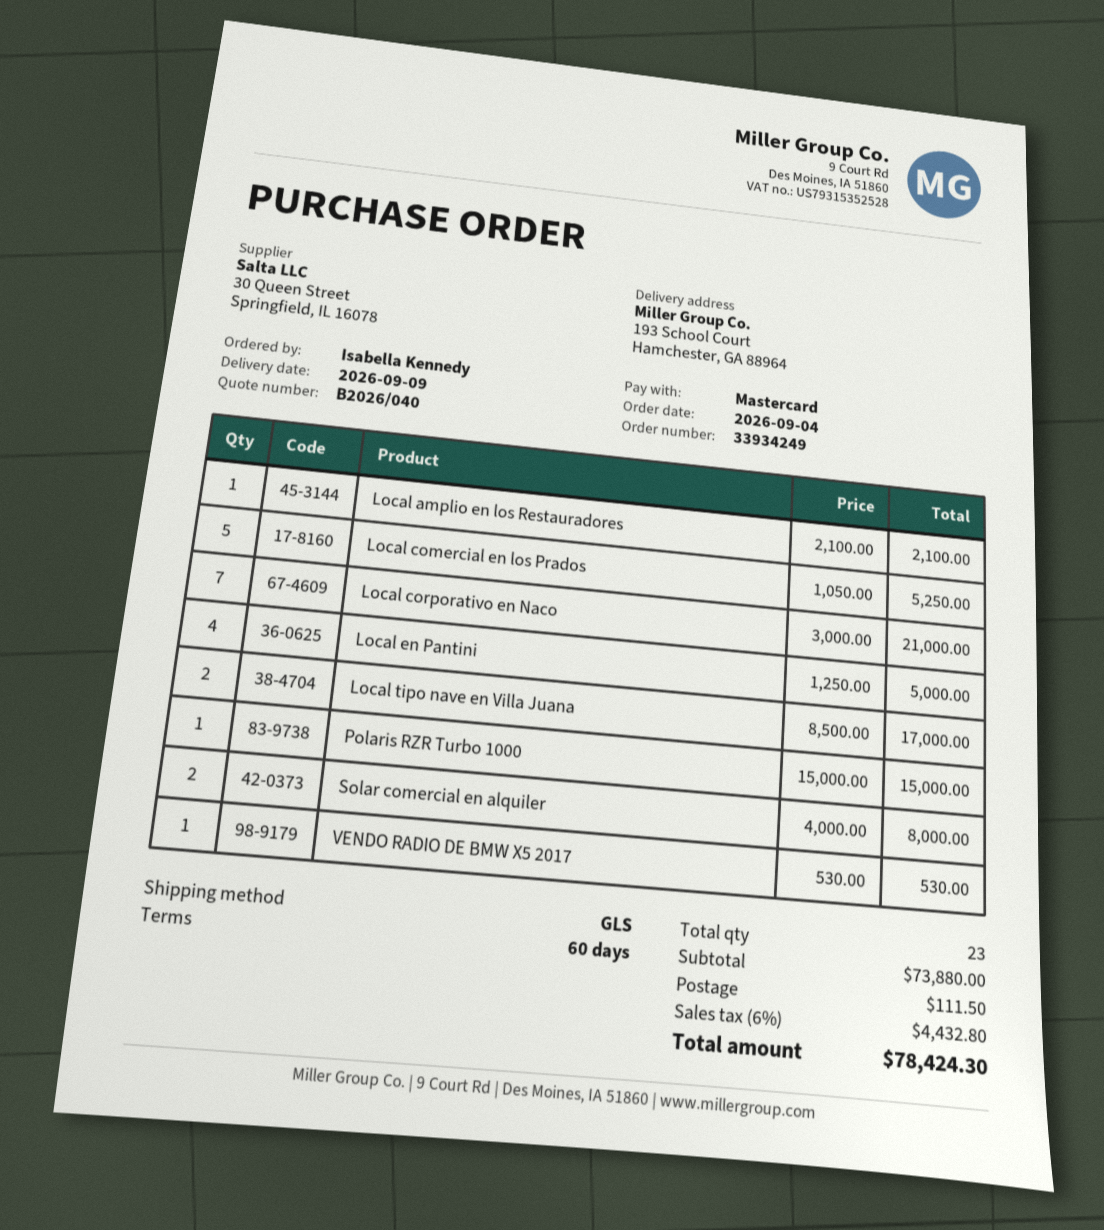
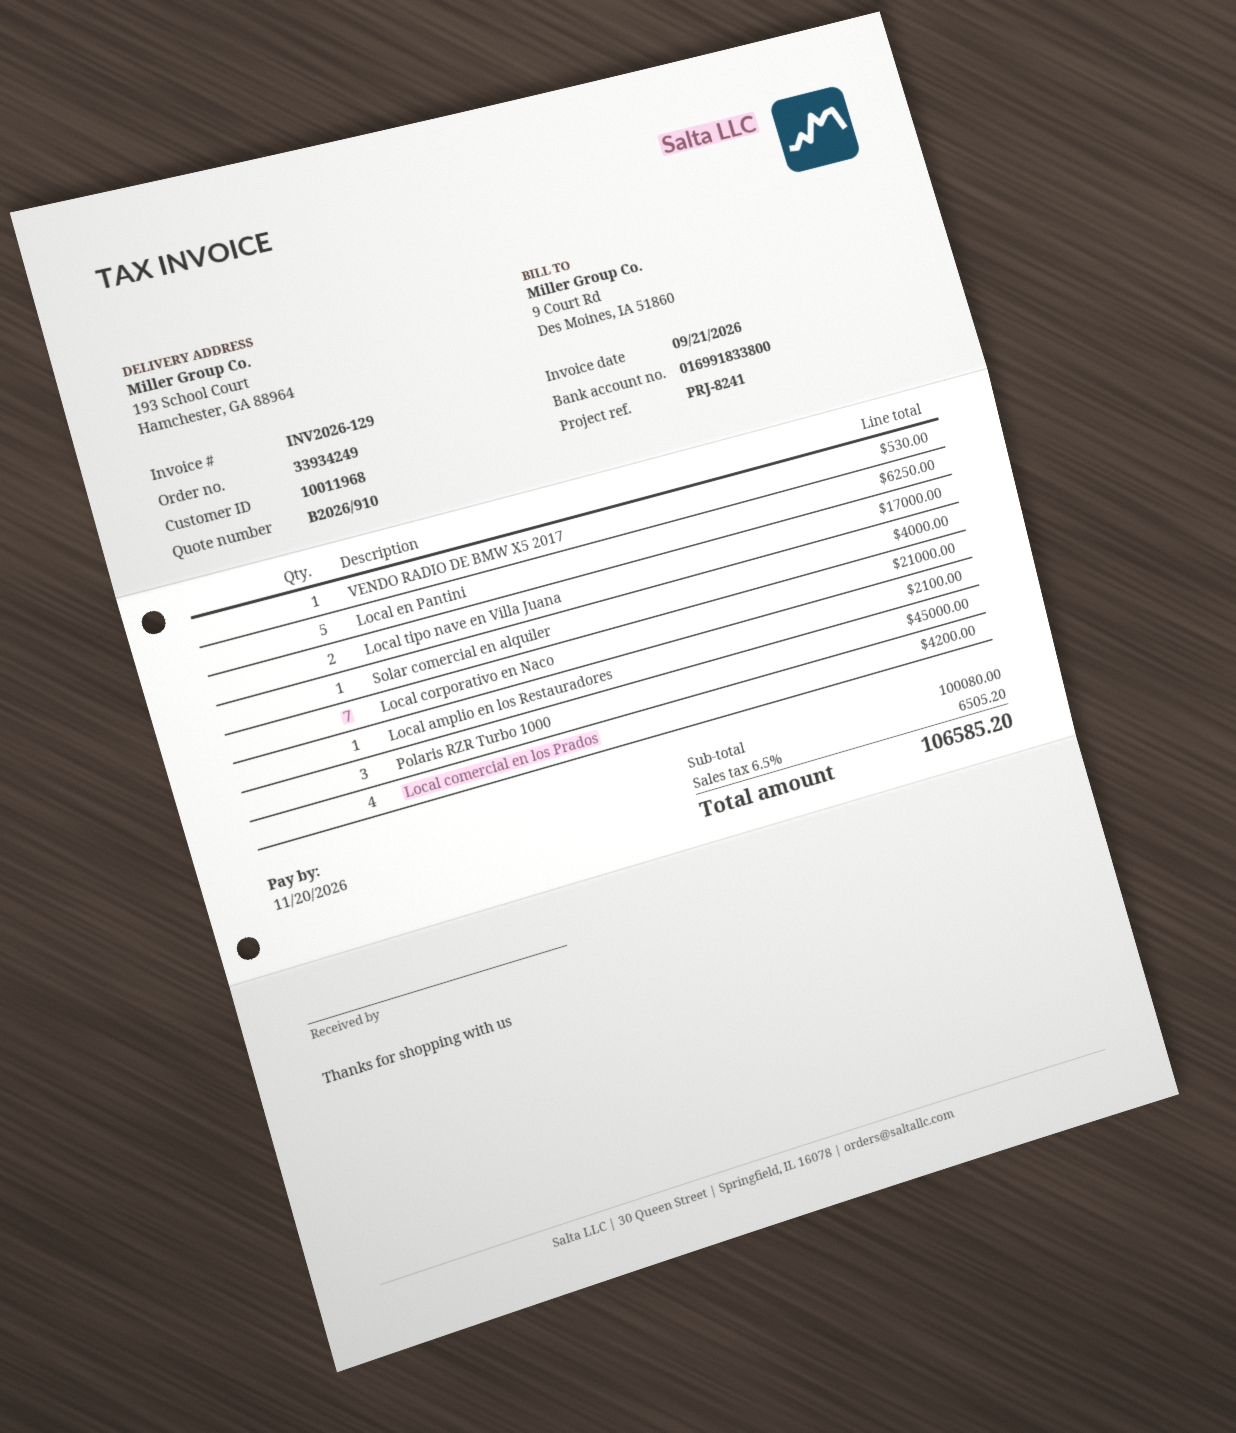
quote number: B2026/040 -> B2026/910
Local comercial en los Prados: 5 for 5250.00 -> 4 for 4200.00
Local en Pantini: 4 for 5000.00 -> 5 for 6250.00
Polaris RZR Turbo 1000: 1 for 15000.00 -> 3 for 45000.00
Solar comercial en alquiler: 2 for 8000.00 -> 1 for 4000.00
subtotal: 73880.00 -> 100080.00
shipping: 111.50 -> none
tax: 6% = 4432.80 -> 6.5% = 6505.20
total: 78424.30 -> 106585.20

